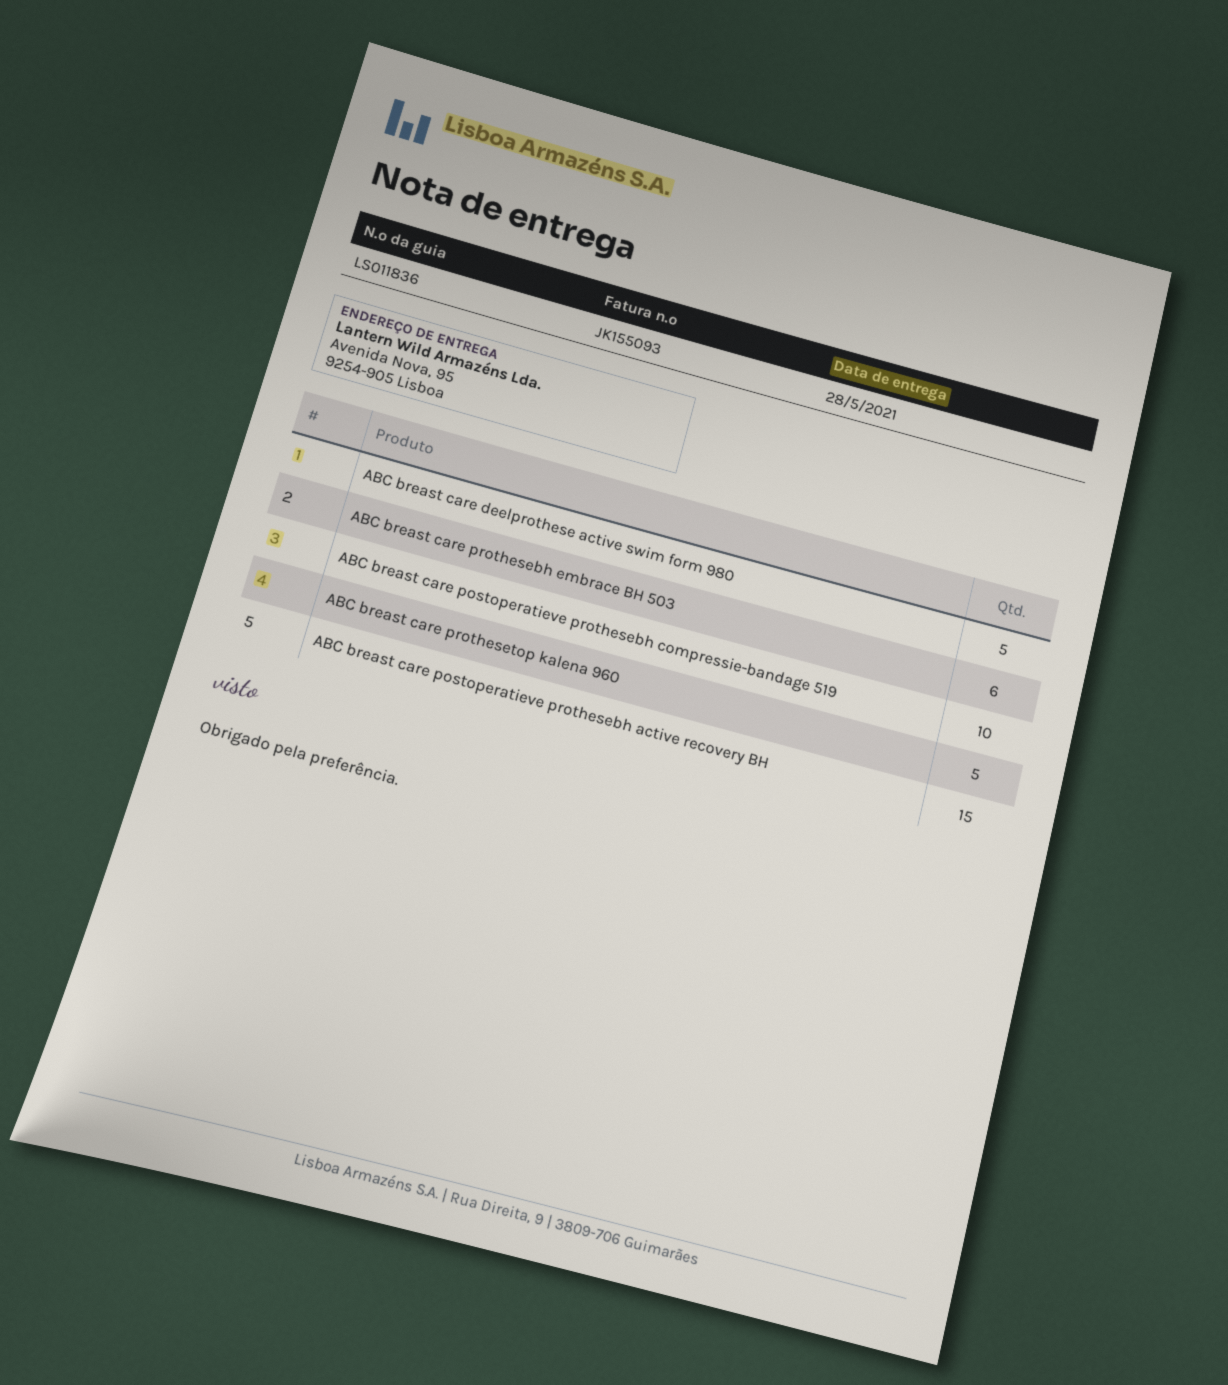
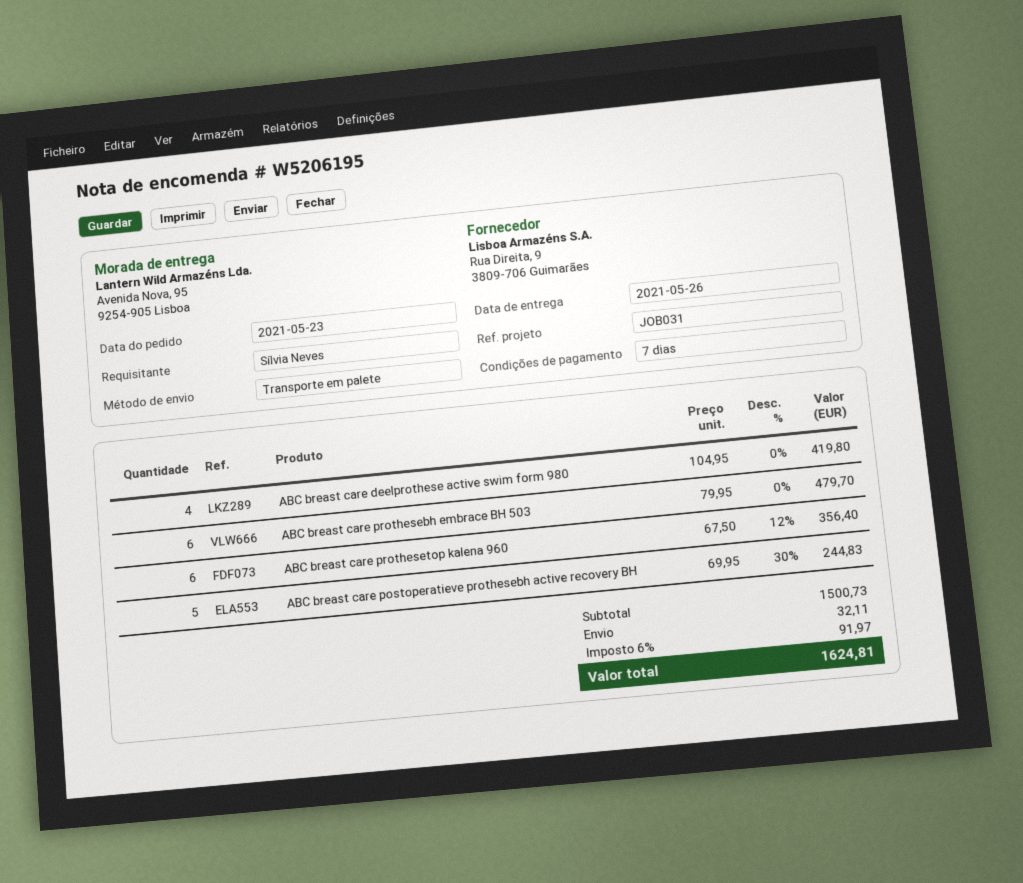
delivery date: 2021-05-28 -> 2021-05-26
ABC breast care deelprothese active swim form 980: 5 -> 4
ABC breast care postoperatieve prothesebh compressie-bandage 519: 10 -> none
ABC breast care prothesetop kalena 960: 5 -> 6
ABC breast care postoperatieve prothesebh active recovery BH: 15 -> 5

